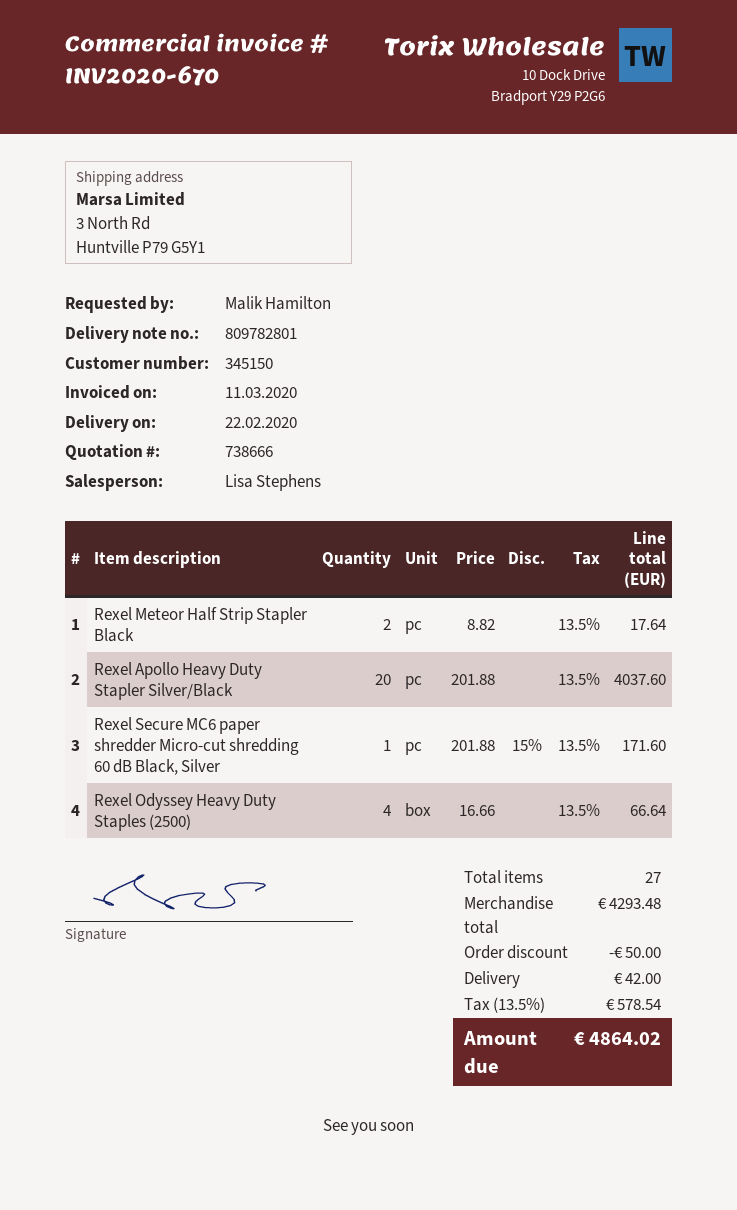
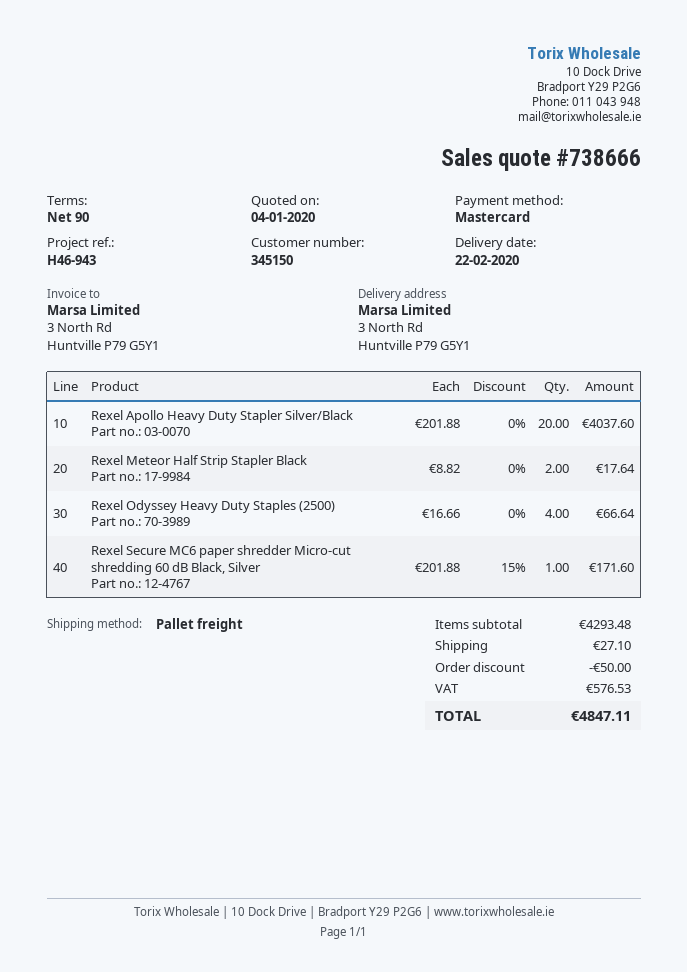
shipping: 42.00 -> 27.10
tax: 578.54 -> 576.53
total: 4864.02 -> 4847.11

